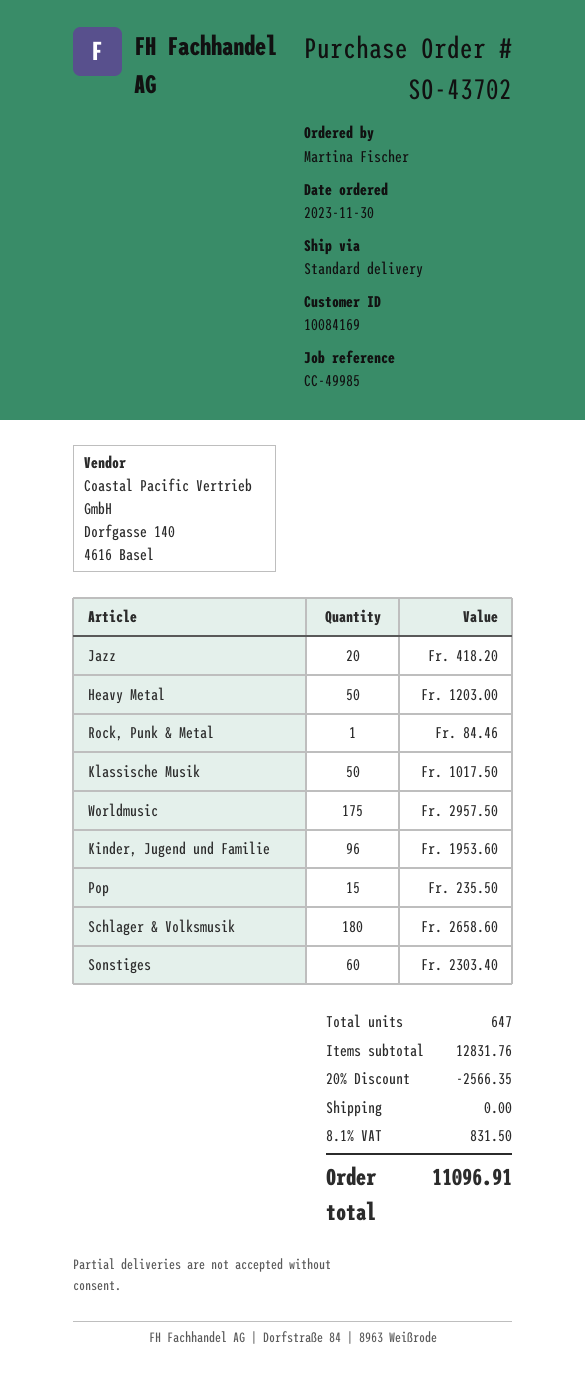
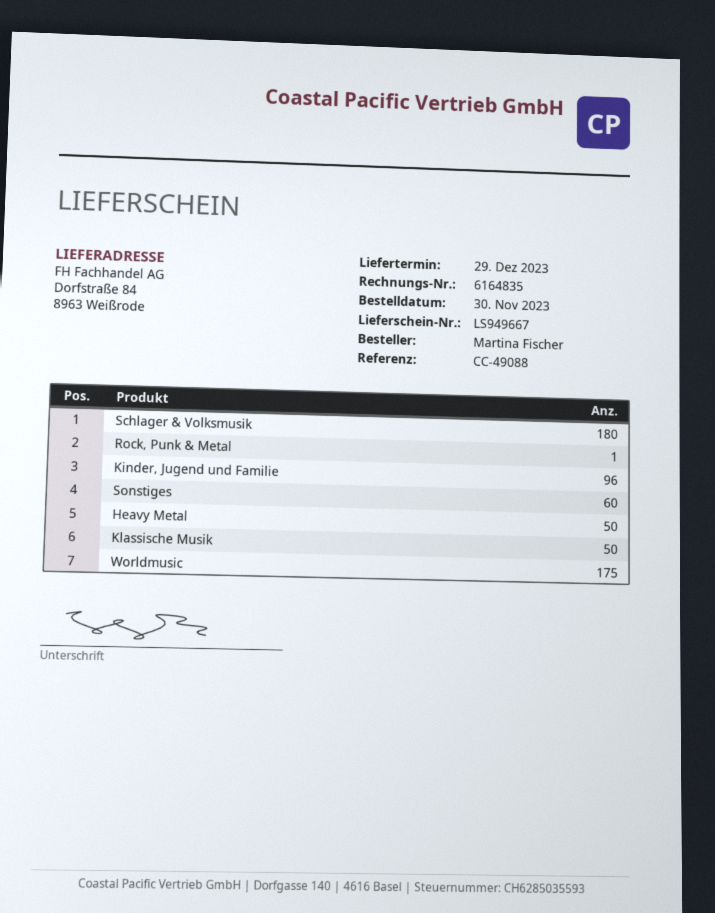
reference: CC-49985 -> CC-49088
Jazz: 20 -> none
Pop: 15 -> none

